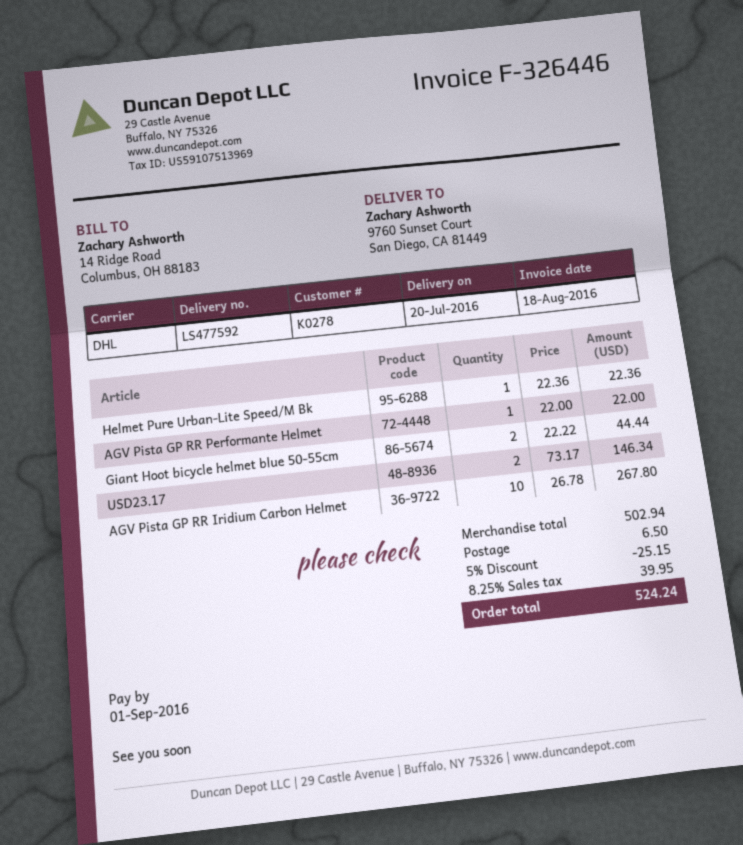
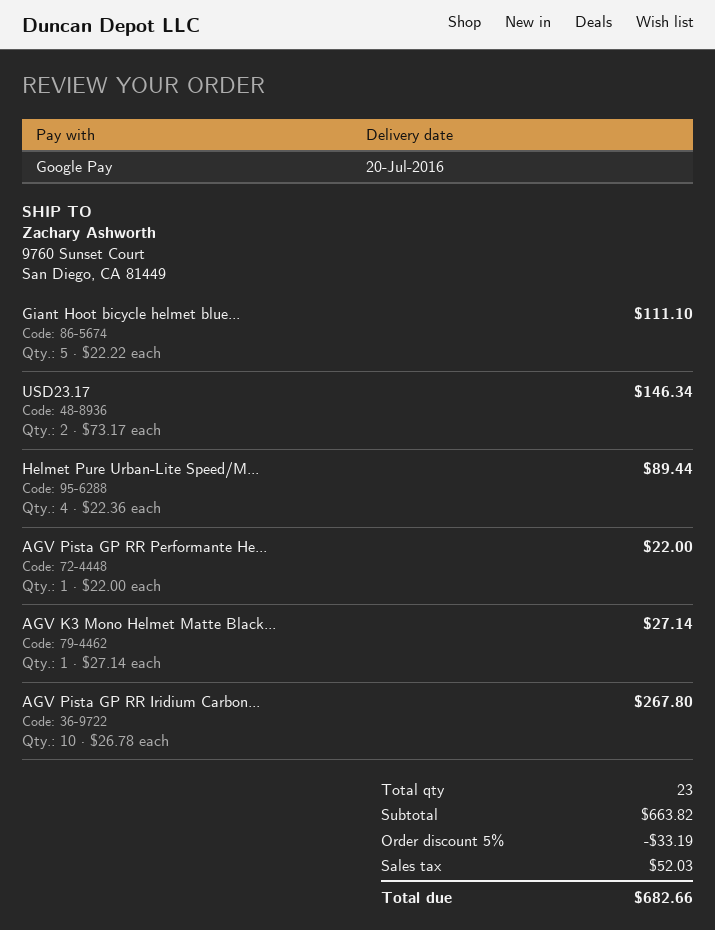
Helmet Pure Urban-Lite Speed/M Bk: 1 x 22.36 = 22.36 -> 4 x 22.36 = 89.44
Giant Hoot bicycle helmet blue 50-55cm: 2 x 22.22 = 44.44 -> 5 x 22.22 = 111.10
AGV K3 Mono Helmet Matte Black...: none -> 1 x 27.14 = 27.14
subtotal: 502.94 -> 663.82
discount: 5% = 25.15 -> 5% = 33.19
shipping: 6.50 -> none
tax: 39.95 -> 52.03
total: 524.24 -> 682.66

